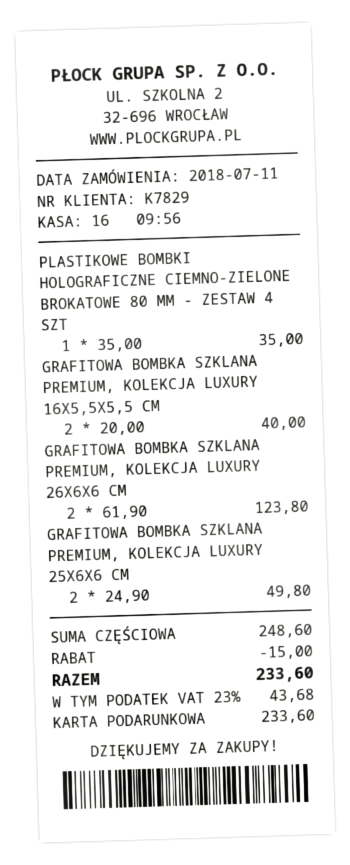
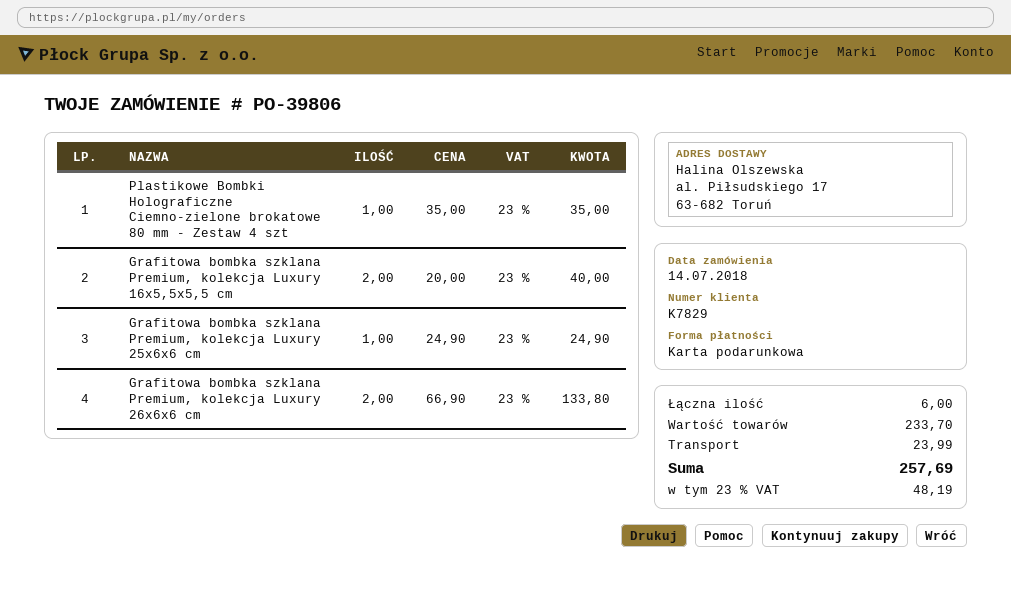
order date: 2018-07-11 -> 2018-07-14
GRAFITOWA BOMBKA SZKLANA PREMIUM, KOLEKCJA LUXURY 26X6X6 CM: 2 x 61.90 = 123.80 -> 2 x 66.90 = 133.80
GRAFITOWA BOMBKA SZKLANA PREMIUM, KOLEKCJA LUXURY 25X6X6 CM: 2 x 24.90 = 49.80 -> 1 x 24.90 = 24.90
subtotal: 248.60 -> 233.70
discount: 15.00 -> none
shipping: none -> 23.99
tax: 23% = 43.68 -> 23% = 48.19
total: 233.60 -> 257.69

